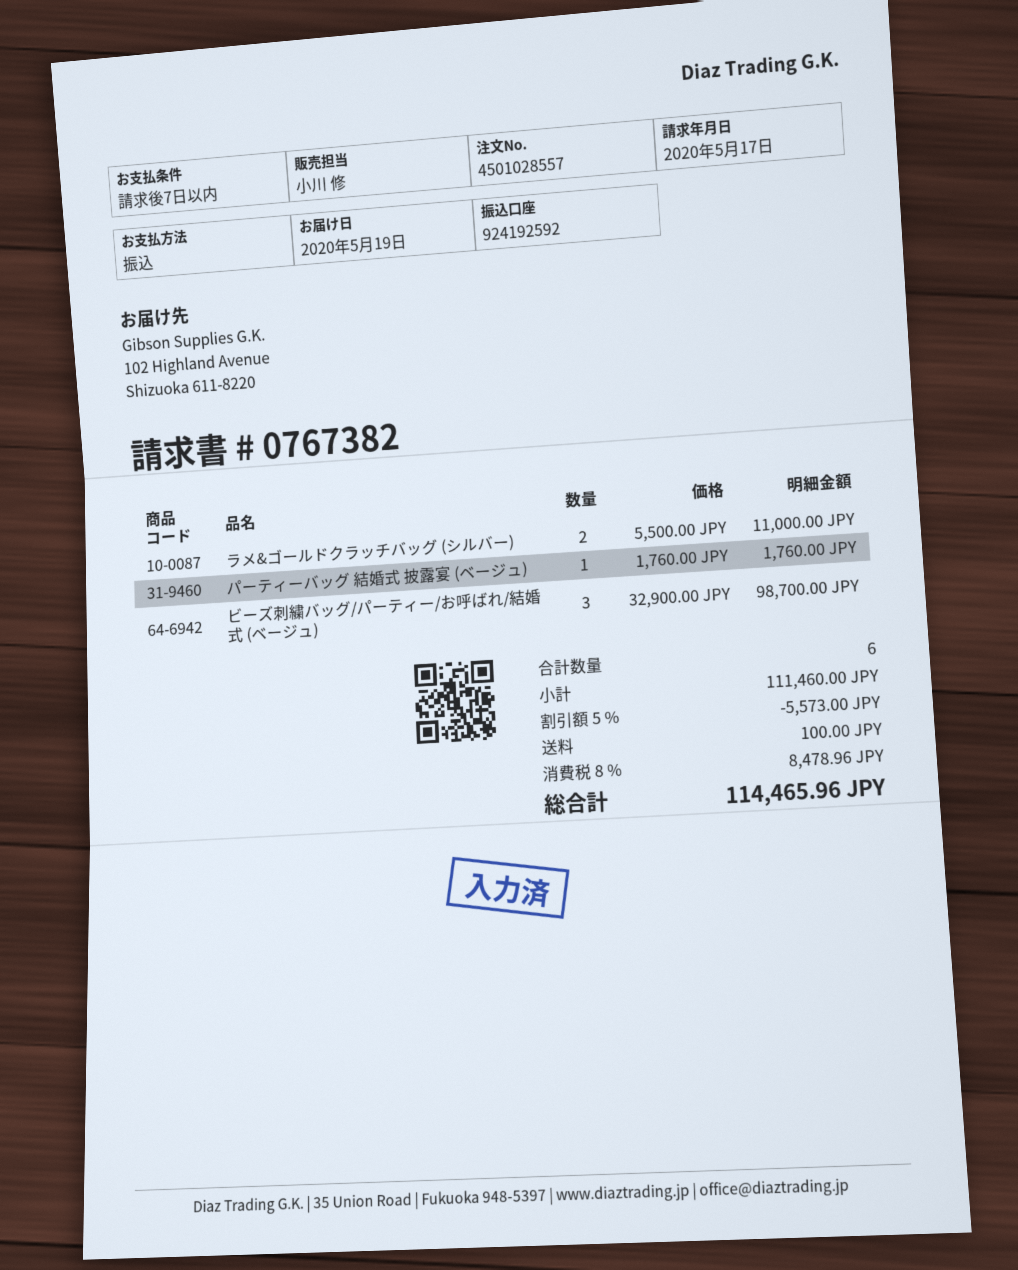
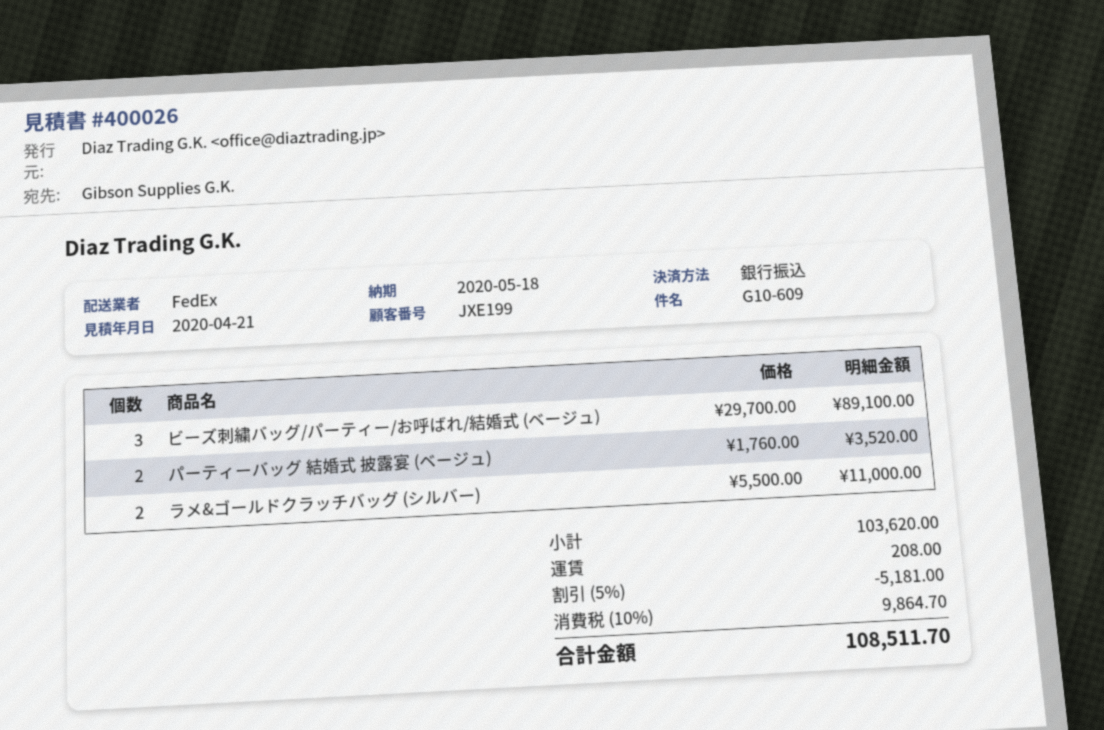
delivery date: 2020-05-19 -> 2020-05-18
パーティーバッグ 結婚式 披露宴 (ベージュ): 1 x 1760.00 = 1760.00 -> 2 x 1760.00 = 3520.00
ビーズ刺繍バッグ/パーティー/お呼ばれ/結婚式 (ベージュ): 3 x 32900.00 = 98700.00 -> 3 x 29700.00 = 89100.00
subtotal: 111460.00 -> 103620.00
discount: 5% = 5573.00 -> 5% = 5181.00
shipping: 100.00 -> 208.00
tax: 8% = 8478.96 -> 10% = 9864.70
total: 114465.96 -> 108511.70

